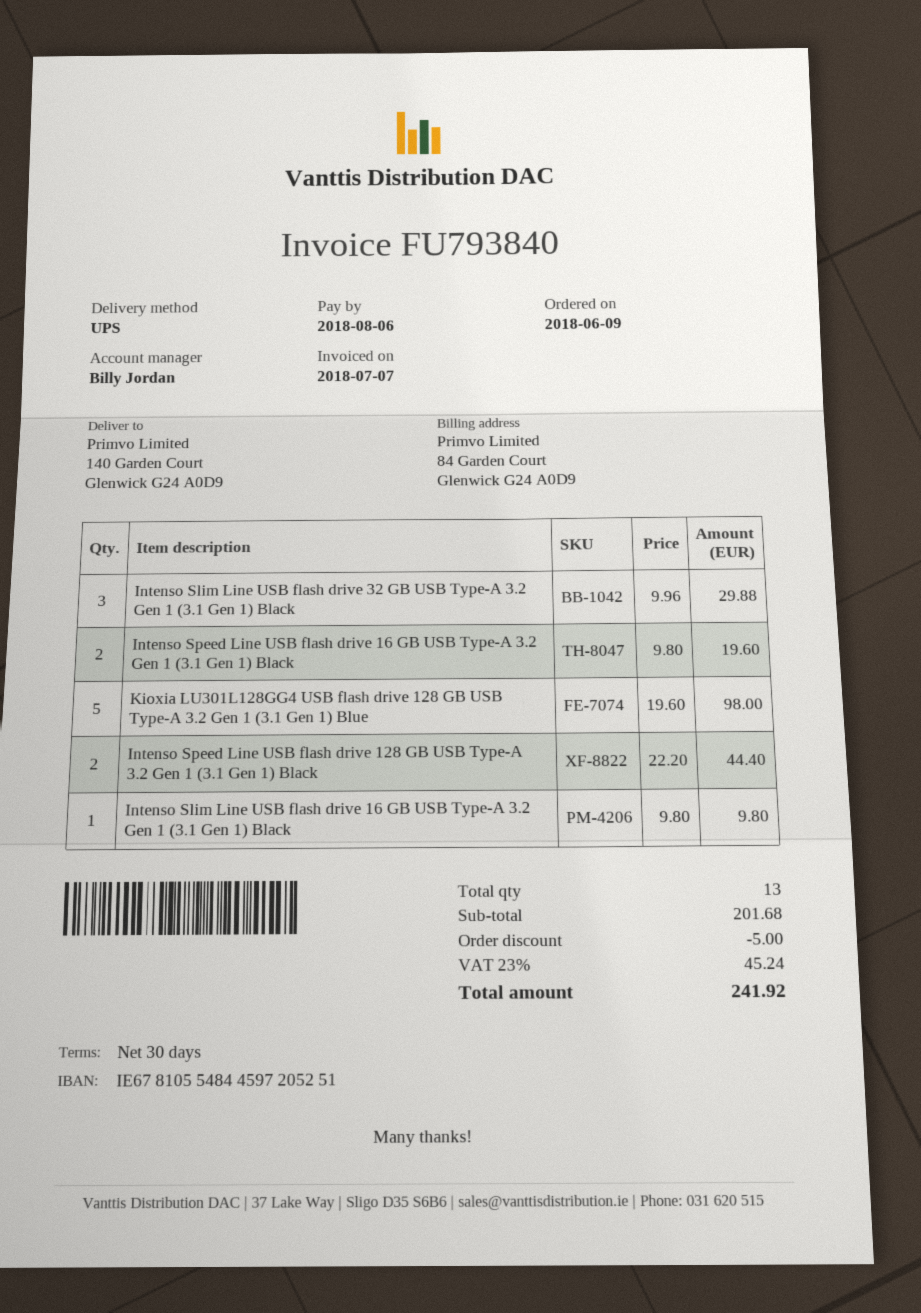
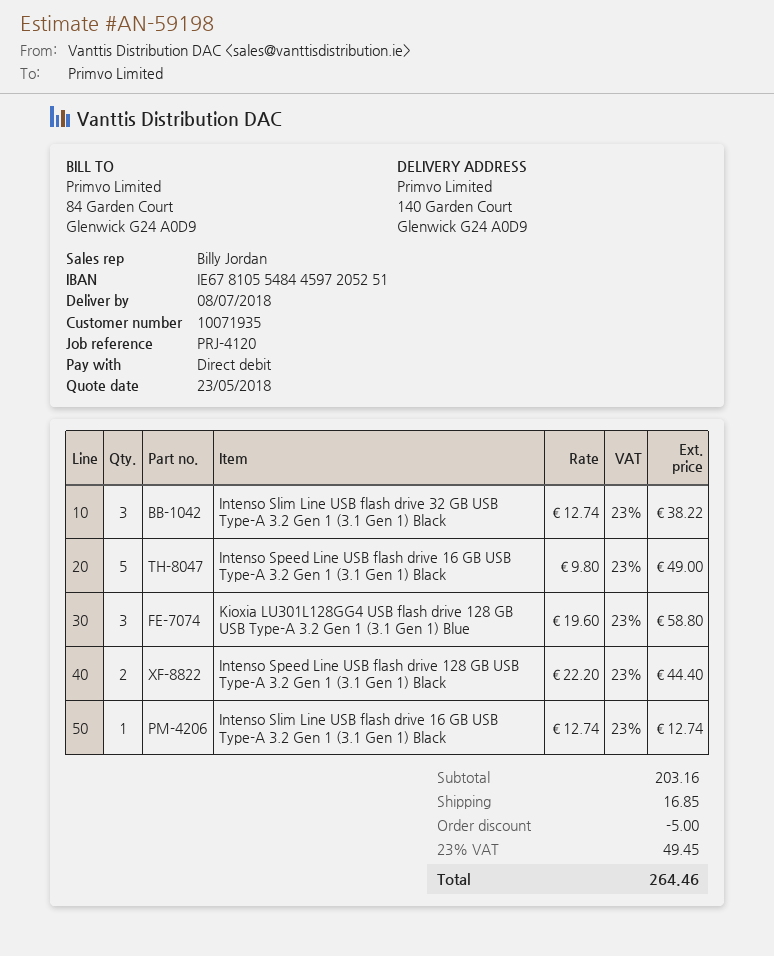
Intenso Slim Line USB flash drive 32 GB USB Type-A 3.2 Gen 1 (3.1 Gen 1) Black: 3 x 9.96 = 29.88 -> 3 x 12.74 = 38.22
Intenso Speed Line USB flash drive 16 GB USB Type-A 3.2 Gen 1 (3.1 Gen 1) Black: 2 x 9.80 = 19.60 -> 5 x 9.80 = 49.00
Kioxia LU301L128GG4 USB flash drive 128 GB USB Type-A 3.2 Gen 1 (3.1 Gen 1) Blue: 5 x 19.60 = 98.00 -> 3 x 19.60 = 58.80
Intenso Slim Line USB flash drive 16 GB USB Type-A 3.2 Gen 1 (3.1 Gen 1) Black: 1 x 9.80 = 9.80 -> 1 x 12.74 = 12.74
subtotal: 201.68 -> 203.16
shipping: none -> 16.85
tax: 23% = 45.24 -> 23% = 49.45
total: 241.92 -> 264.46

